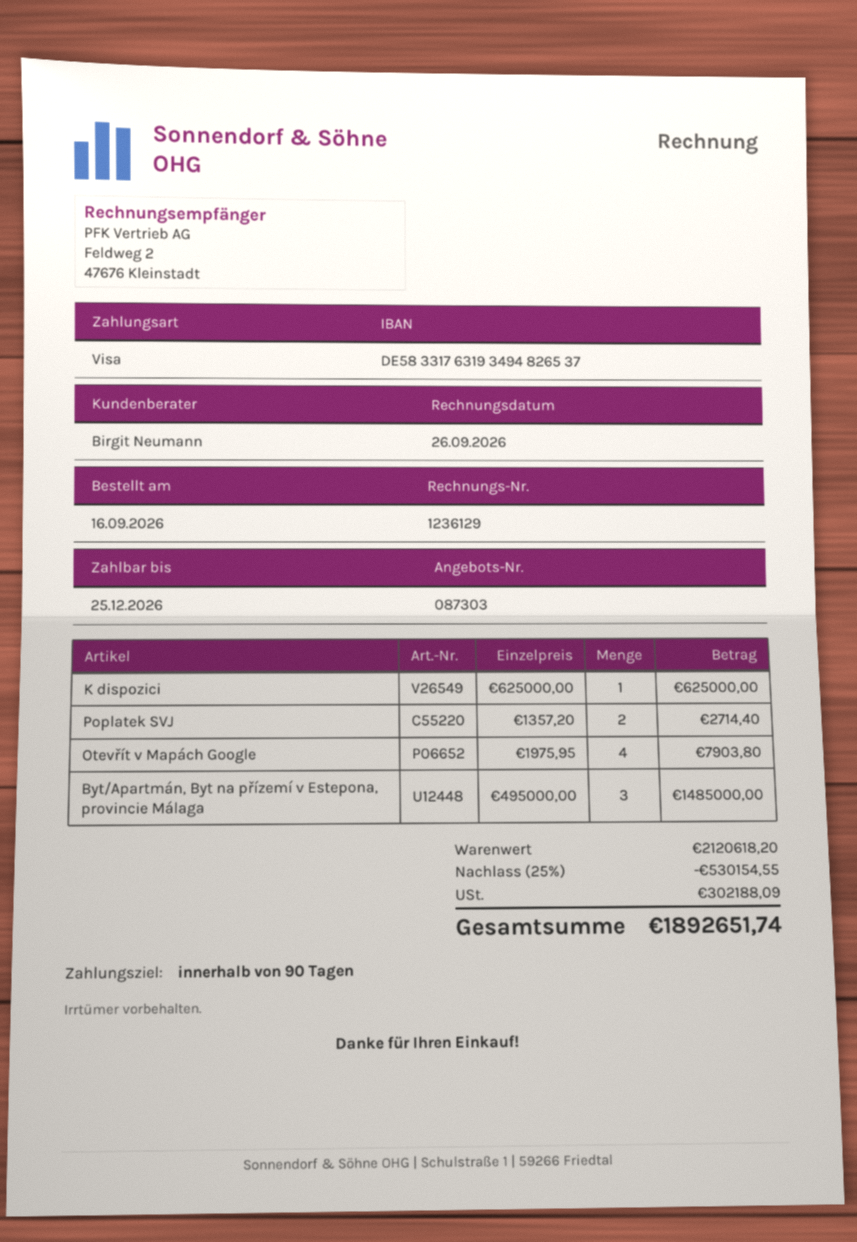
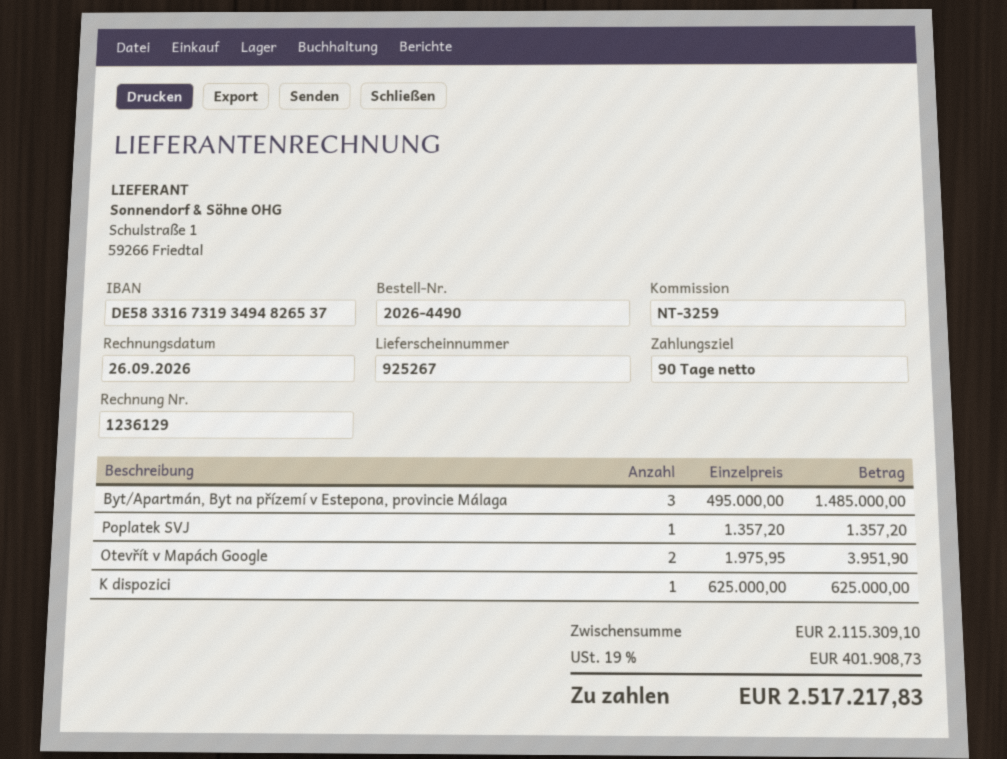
bank account: DE58331763193494826537 -> DE58331673193494826537
Poplatek SVJ: 2 x 1357.20 = 2714.40 -> 1 x 1357.20 = 1357.20
Otevřít v Mapách Google: 4 x 1975.95 = 7903.80 -> 2 x 1975.95 = 3951.90
subtotal: 2120618.20 -> 2115309.10
discount: 25% = 530154.55 -> none
tax: 302188.09 -> 401908.73
total: 1892651.74 -> 2517217.83

